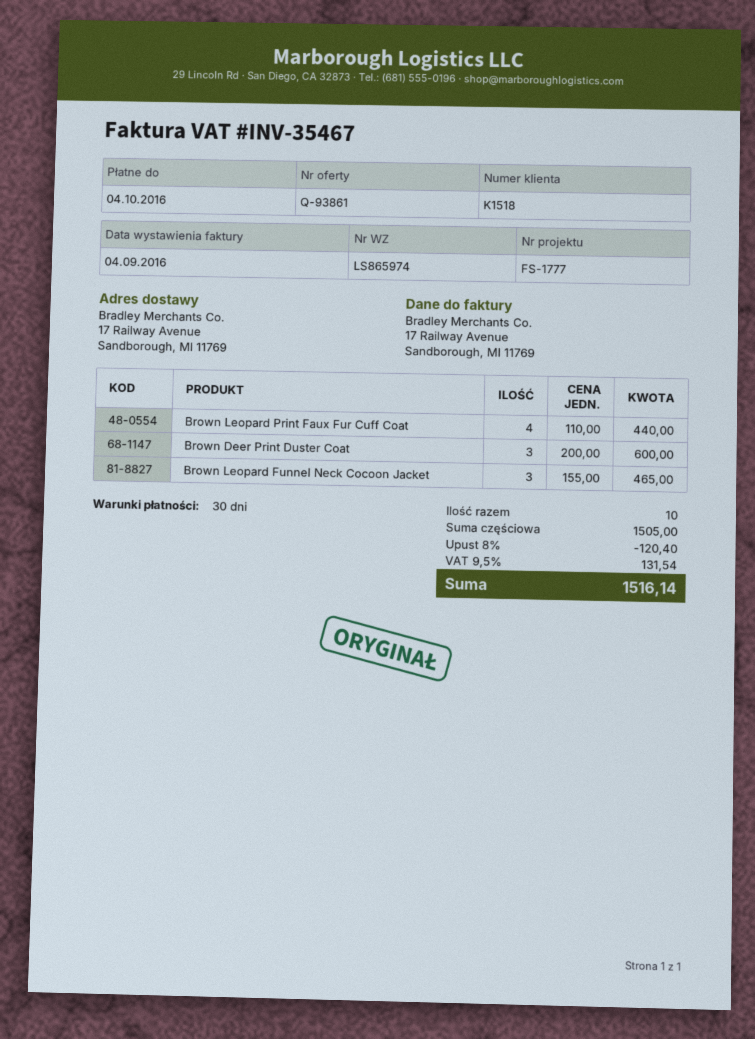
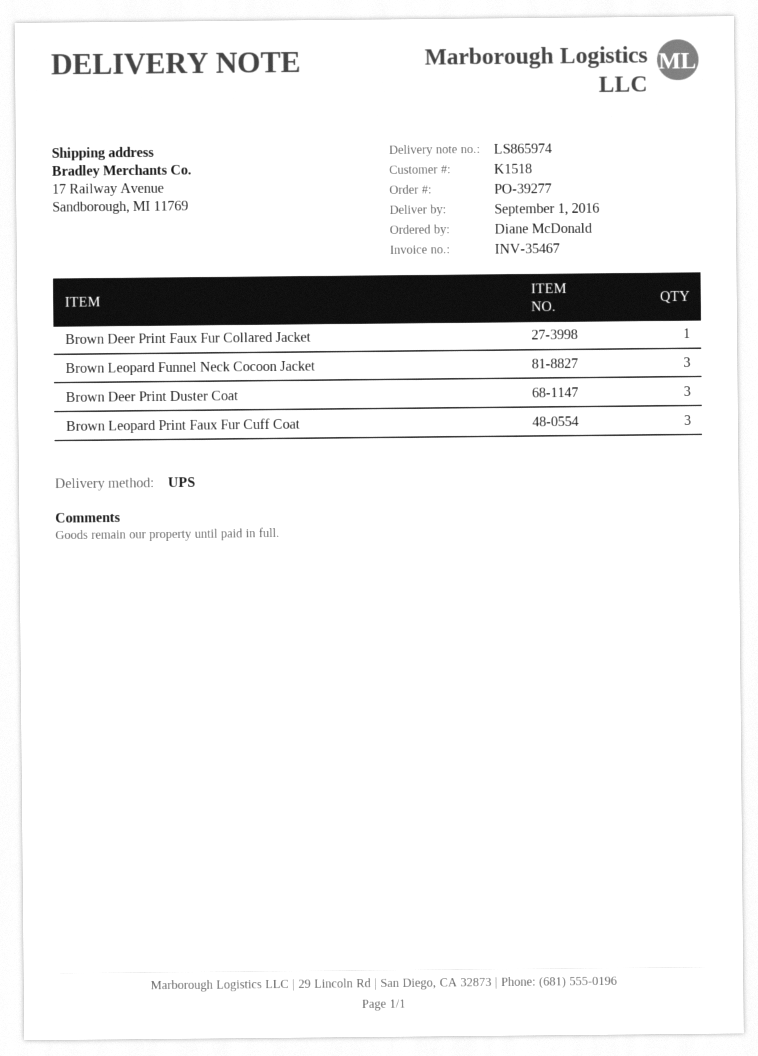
Brown Leopard Print Faux Fur Cuff Coat: 4 -> 3
Brown Deer Print Faux Fur Collared Jacket: none -> 1

